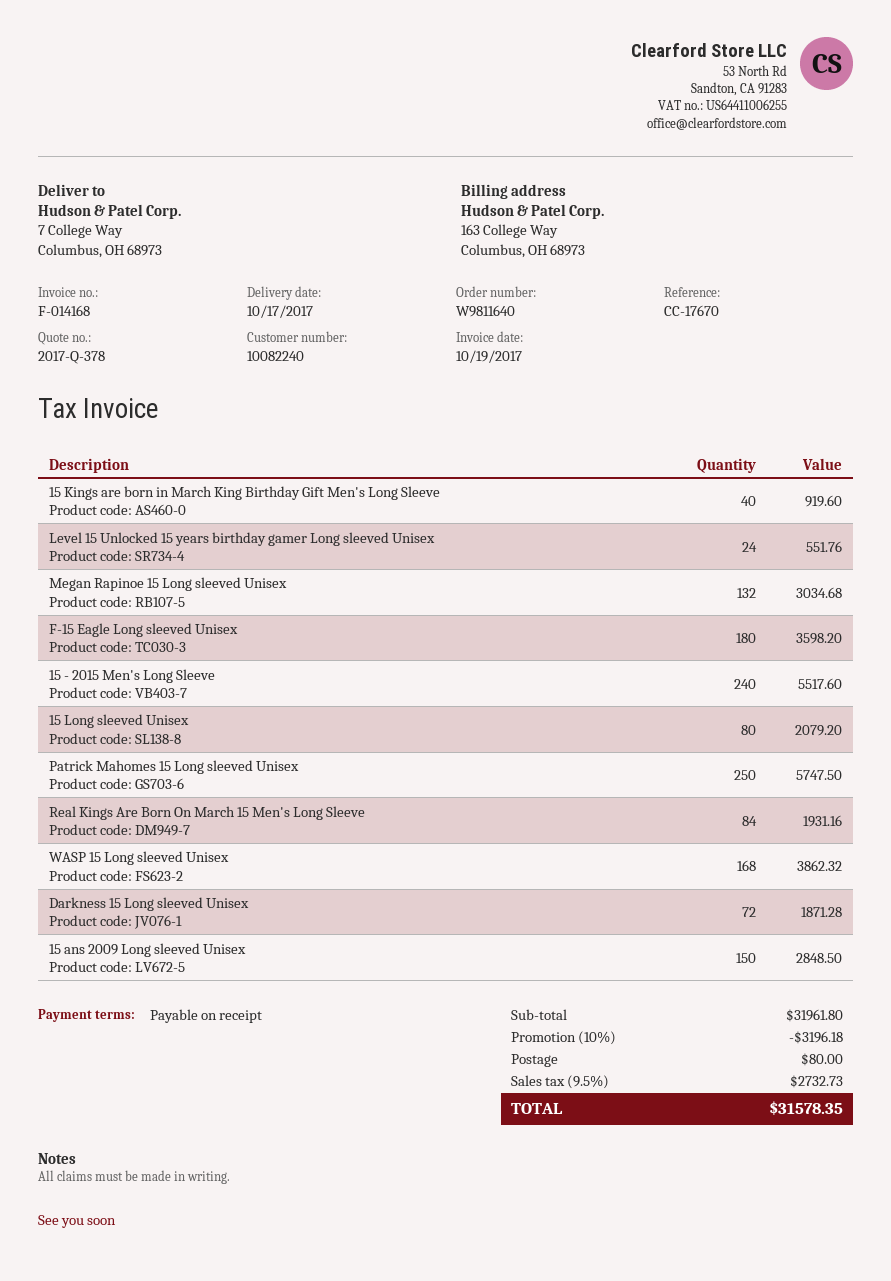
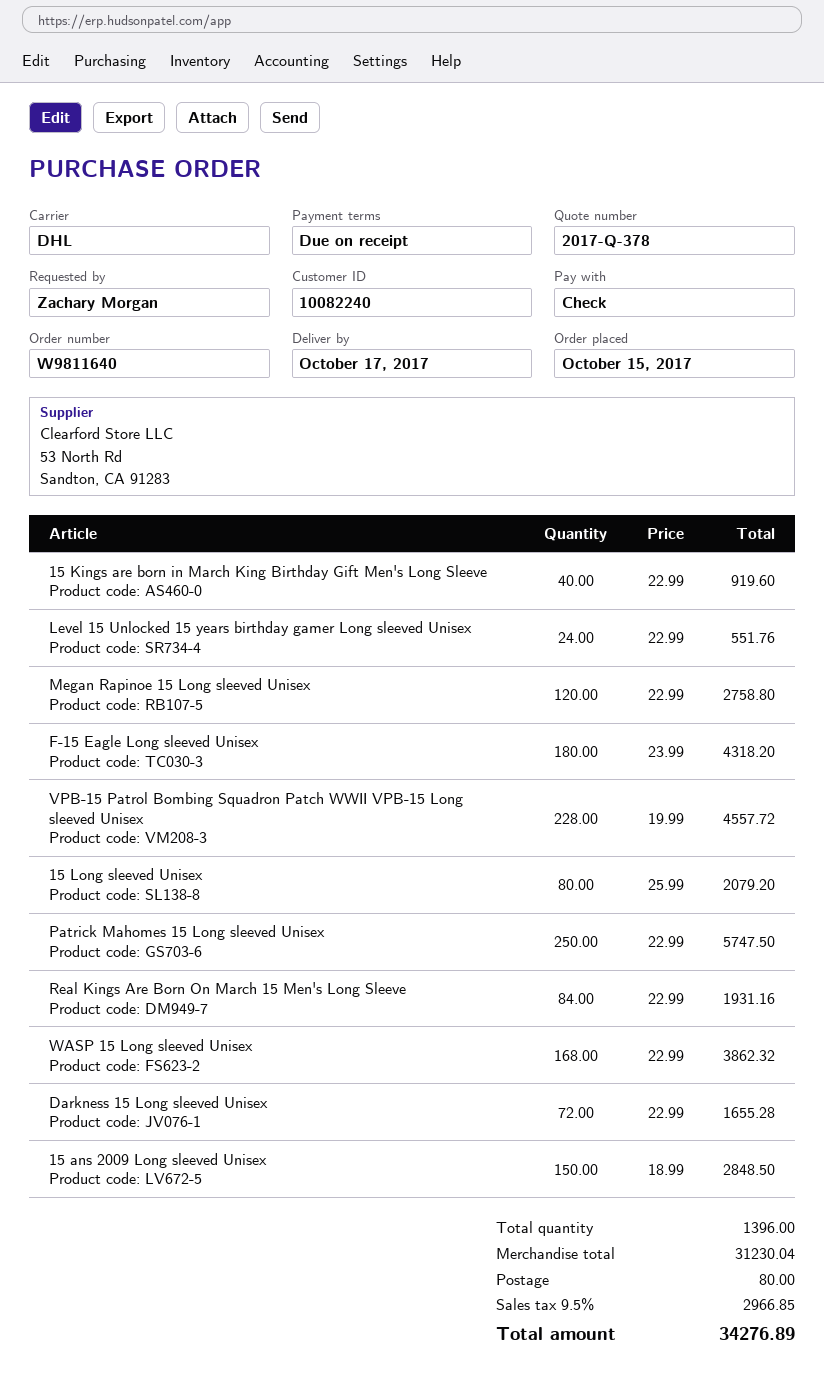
Megan Rapinoe 15 Long sleeved Unisex: 132 for 3034.68 -> 120 for 2758.80
F-15 Eagle Long sleeved Unisex: 180 for 3598.20 -> 180 for 4318.20
15 - 2015 Men's Long Sleeve: 240 for 5517.60 -> none
Darkness 15 Long sleeved Unisex: 72 for 1871.28 -> 72 for 1655.28
VPB-15 Patrol Bombing Squadron Patch WWII VPB-15 Long sleeved Unisex: none -> 228 for 4557.72
subtotal: 31961.80 -> 31230.04
discount: 10% = 3196.18 -> none
tax: 9.5% = 2732.73 -> 9.5% = 2966.85
total: 31578.35 -> 34276.89

